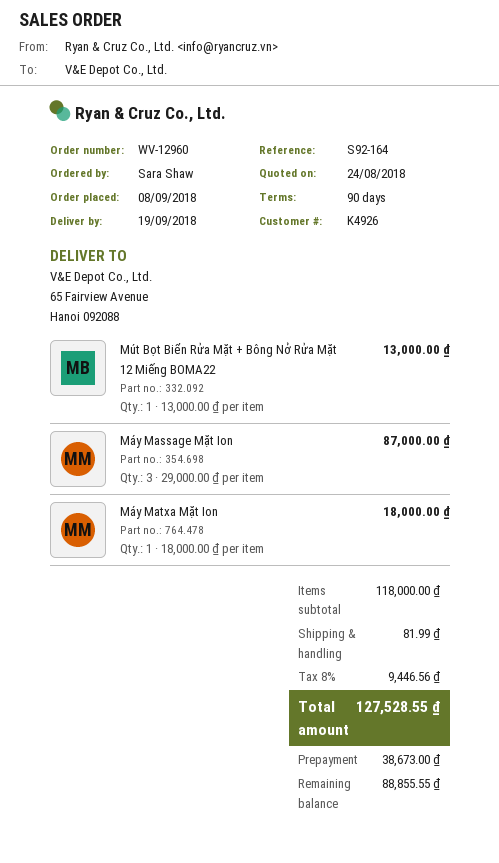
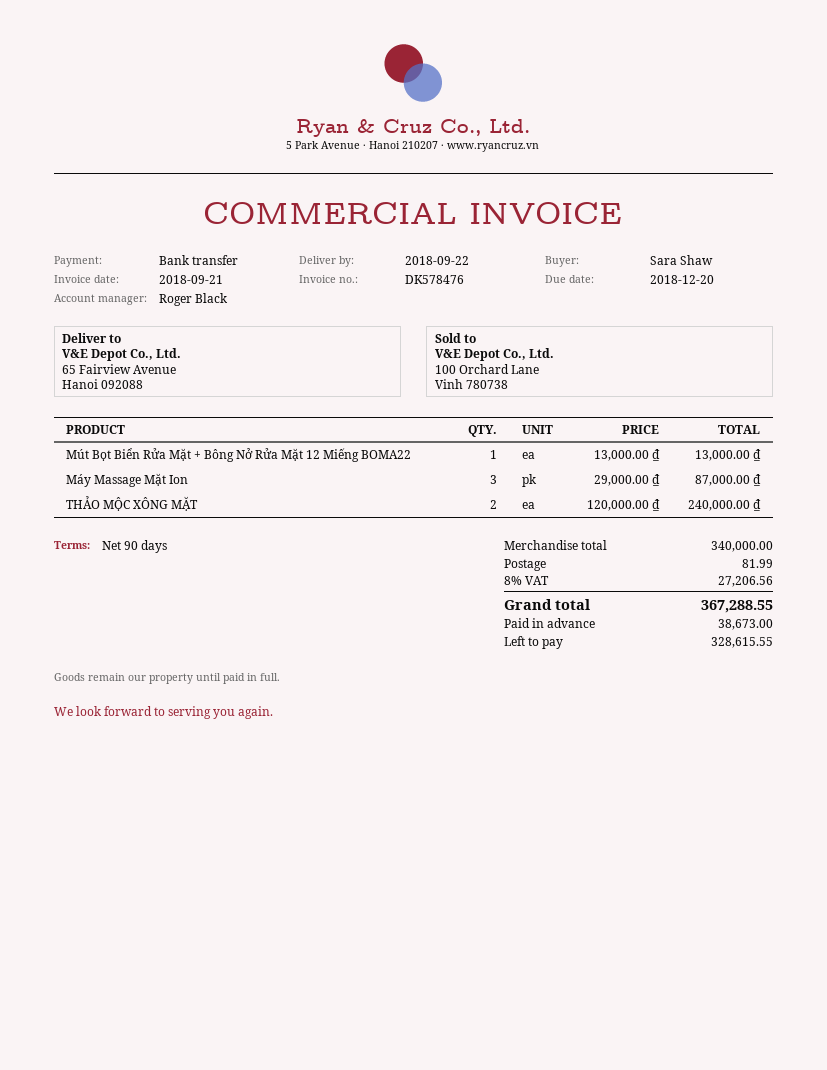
delivery date: 2018-09-19 -> 2018-09-22
Máy Matxa Mặt Ion: 1 x 18000.00 = 18000.00 -> none
THẢO MỘC XÔNG MẶT: none -> 2 x 120000.00 = 240000.00
subtotal: 118000.00 -> 340000.00
tax: 8% = 9446.56 -> 8% = 27206.56
total: 127528.55 -> 367288.55
balance: 88855.55 -> 328615.55

